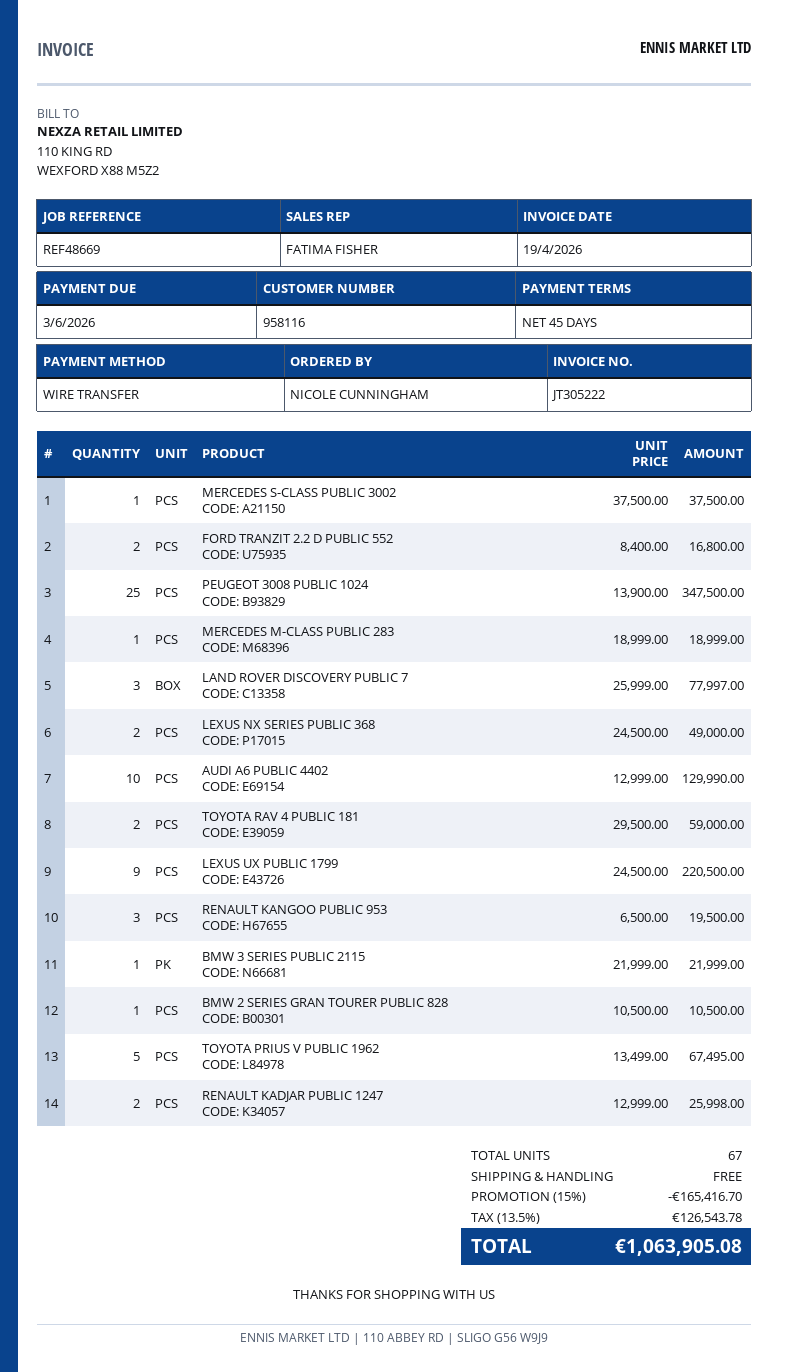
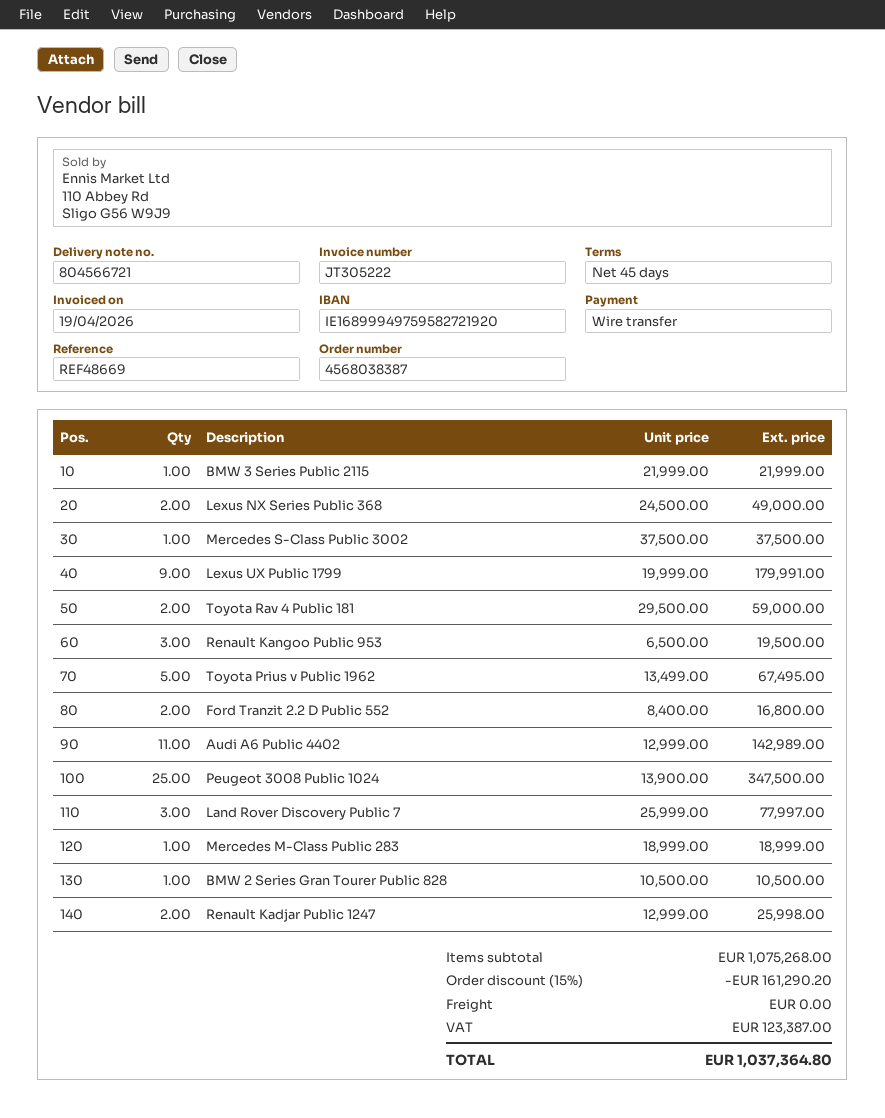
AUDI A6 PUBLIC 4402: 10 x 12999.00 = 129990.00 -> 11 x 12999.00 = 142989.00
LEXUS UX PUBLIC 1799: 9 x 24500.00 = 220500.00 -> 9 x 19999.00 = 179991.00
discount: 15% = 165416.70 -> 15% = 161290.20
tax: 126543.78 -> 123387.00
total: 1063905.08 -> 1037364.80

